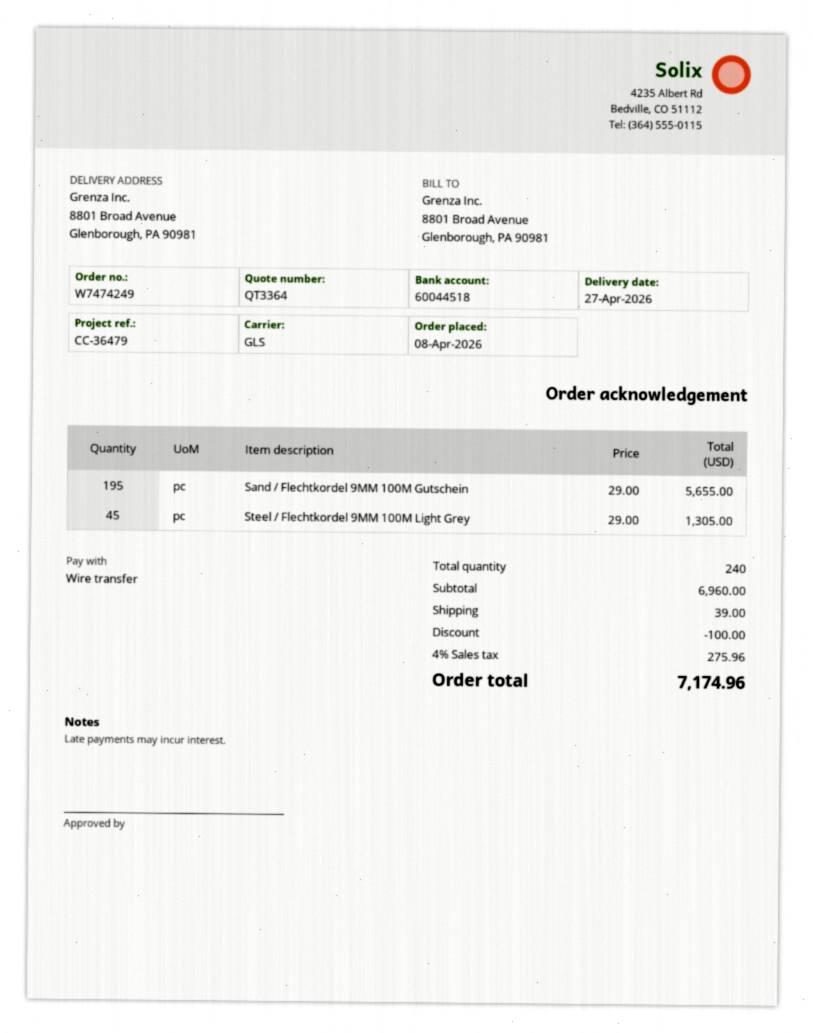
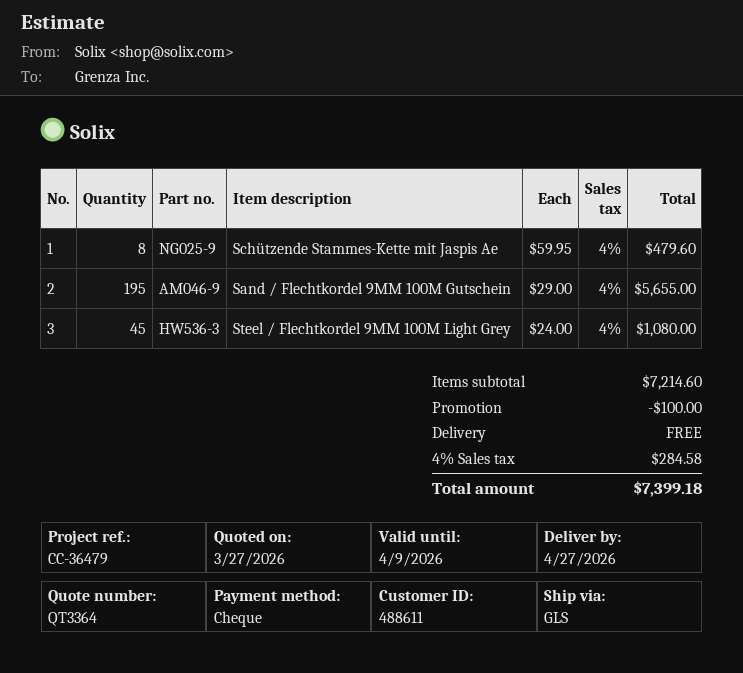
payment method: bank transfer -> cheque
Steel / Flechtkordel 9MM 100M Light Grey: 45 x 29.00 = 1305.00 -> 45 x 24.00 = 1080.00
Schützende Stammes-Kette mit Jaspis Ae: none -> 8 x 59.95 = 479.60
subtotal: 6960.00 -> 7214.60
shipping: 39.00 -> 0.00
tax: 4% = 275.96 -> 4% = 284.58
total: 7174.96 -> 7399.18

